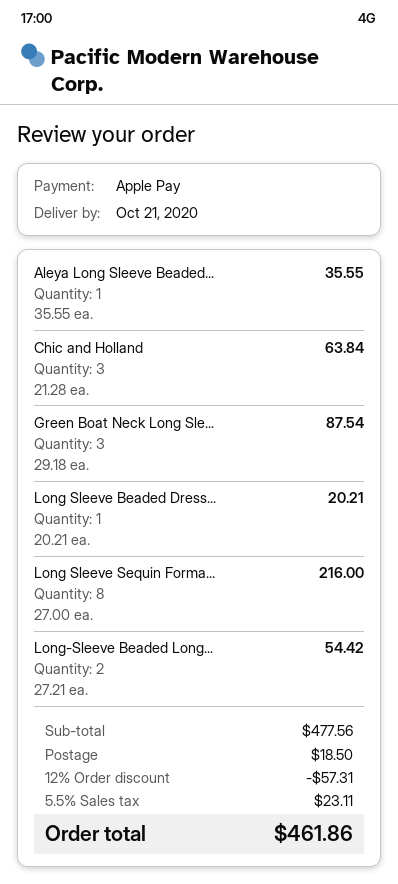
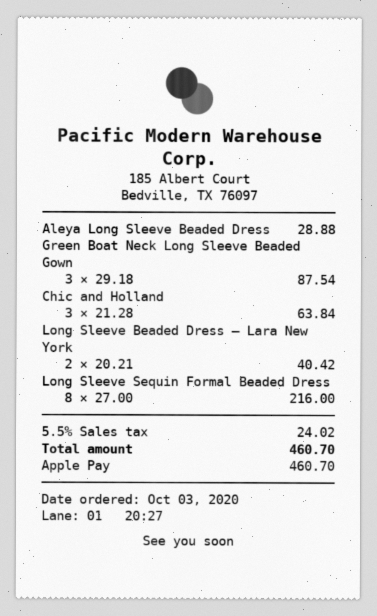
Aleya Long Sleeve Beaded...: 1 x 35.55 = 35.55 -> 1 x 28.88 = 28.88
Long Sleeve Beaded Dress...: 1 x 20.21 = 20.21 -> 2 x 20.21 = 40.42
Long-Sleeve Beaded Long...: 2 x 27.21 = 54.42 -> none
discount: 12% = 57.31 -> none
shipping: 18.50 -> none
tax: 5.5% = 23.11 -> 5.5% = 24.02
total: 461.86 -> 460.70

